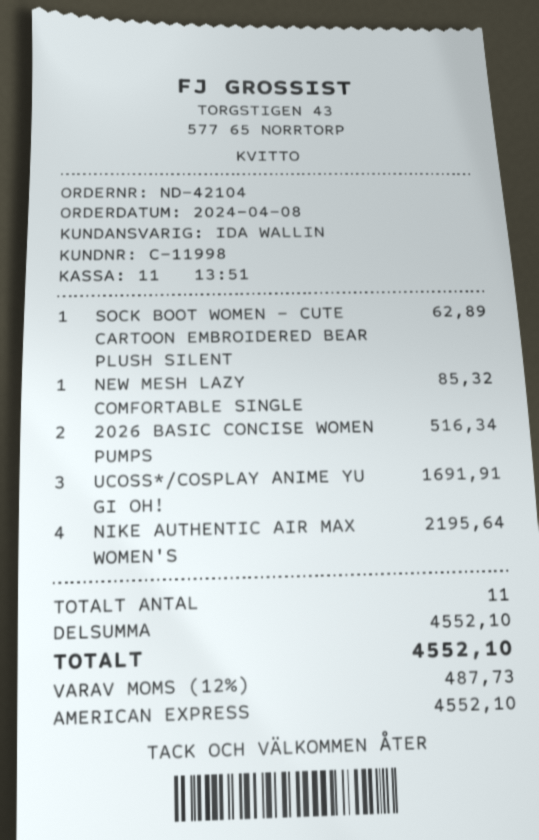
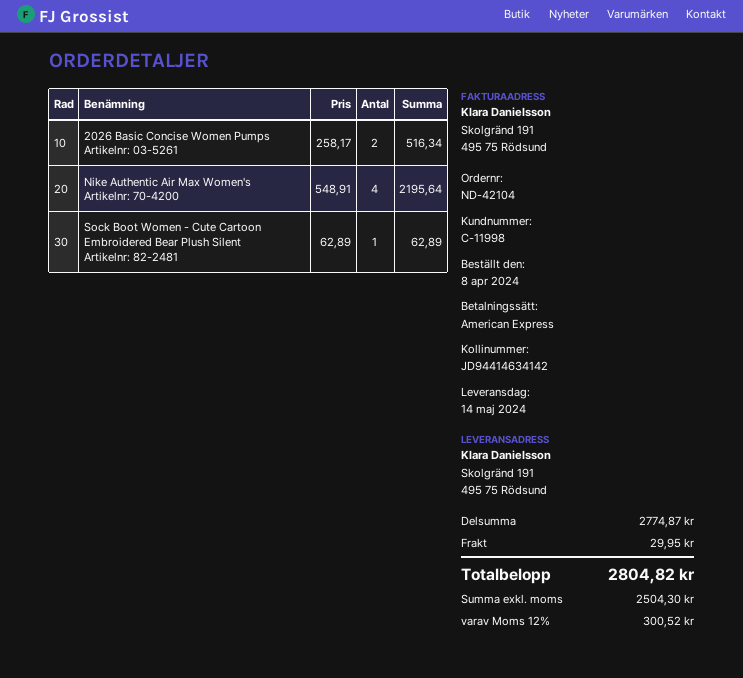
NEW MESH LAZY COMFORTABLE SINGLE: 1 for 85.32 -> none
UCOSS*/COSPLAY ANIME YU GI OH!: 3 for 1691.91 -> none
subtotal: 4552.10 -> 2774.87
shipping: none -> 29.95
tax: 12% = 487.73 -> 12% = 300.52
total: 4552.10 -> 2804.82

